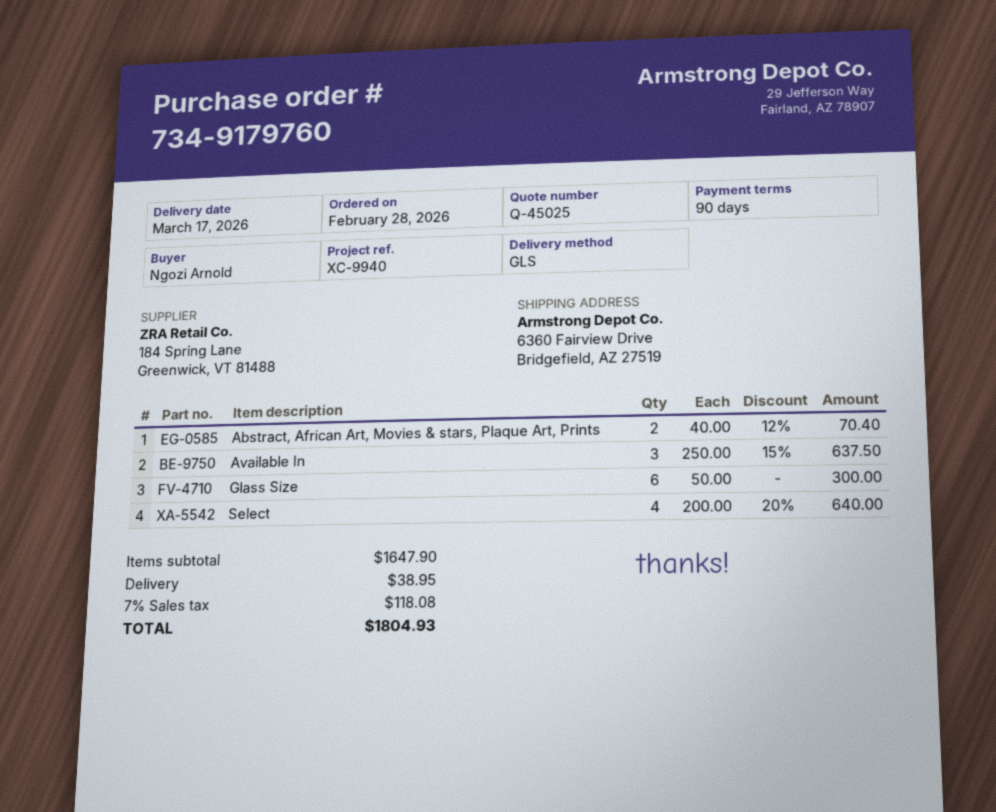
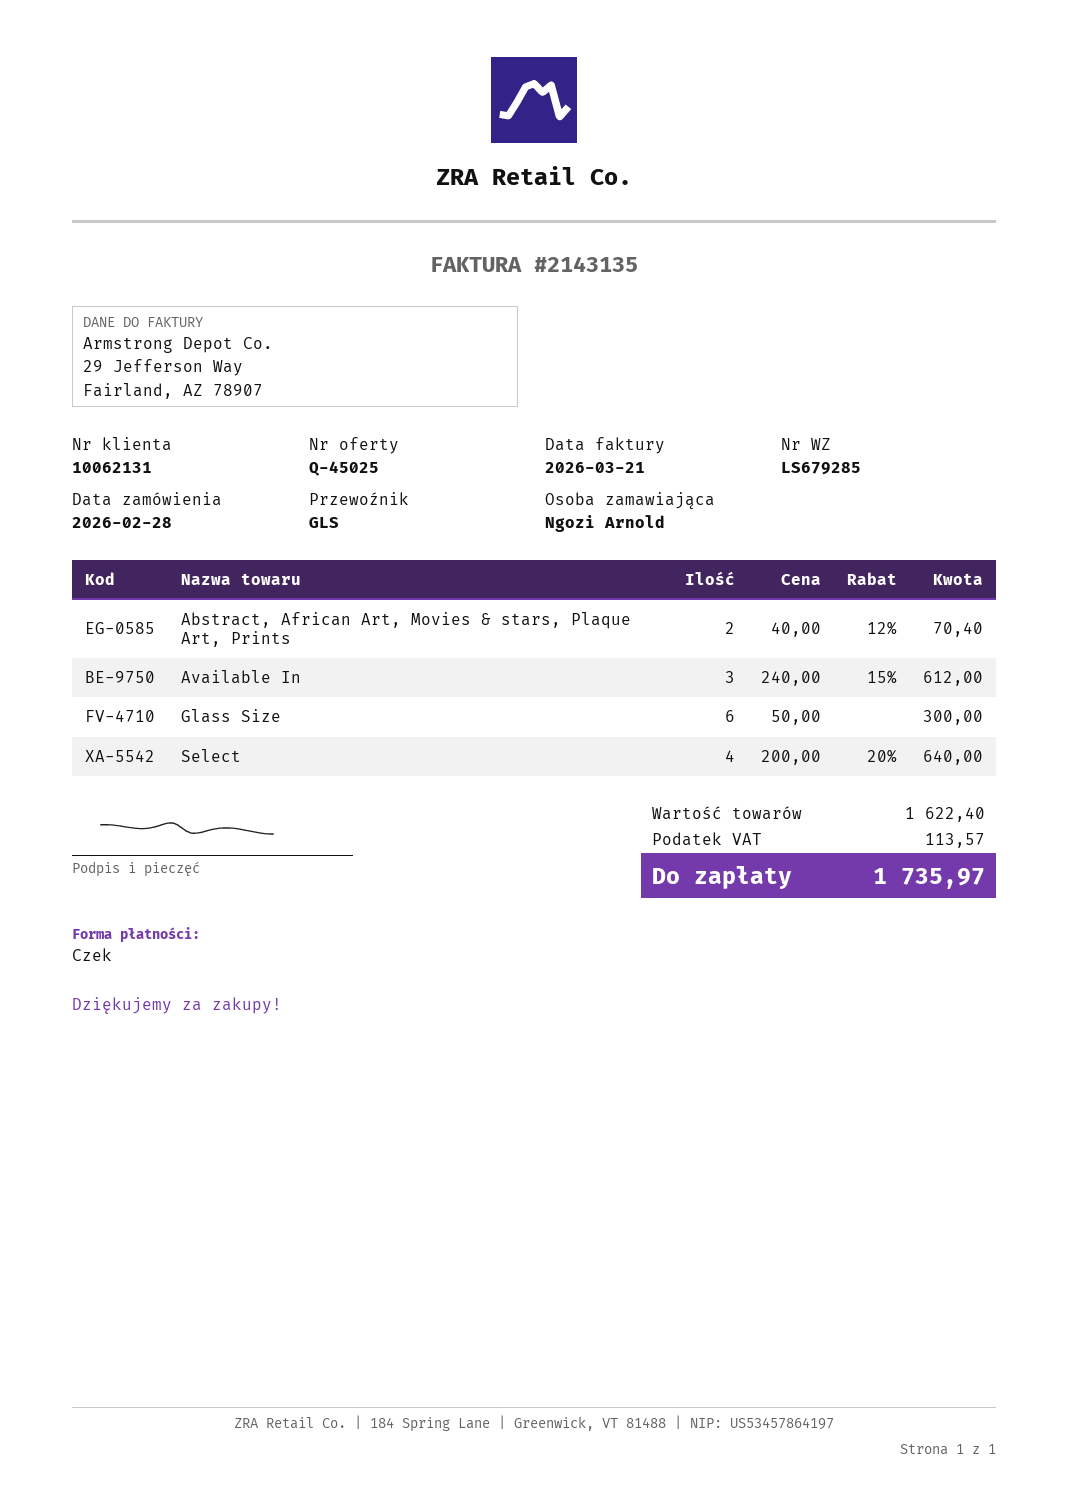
Available In: 3 x 250.00 - 15% = 637.50 -> 3 x 240.00 - 15% = 612.00
subtotal: 1647.90 -> 1622.40
shipping: 38.95 -> none
tax: 118.08 -> 113.57
total: 1804.93 -> 1735.97

